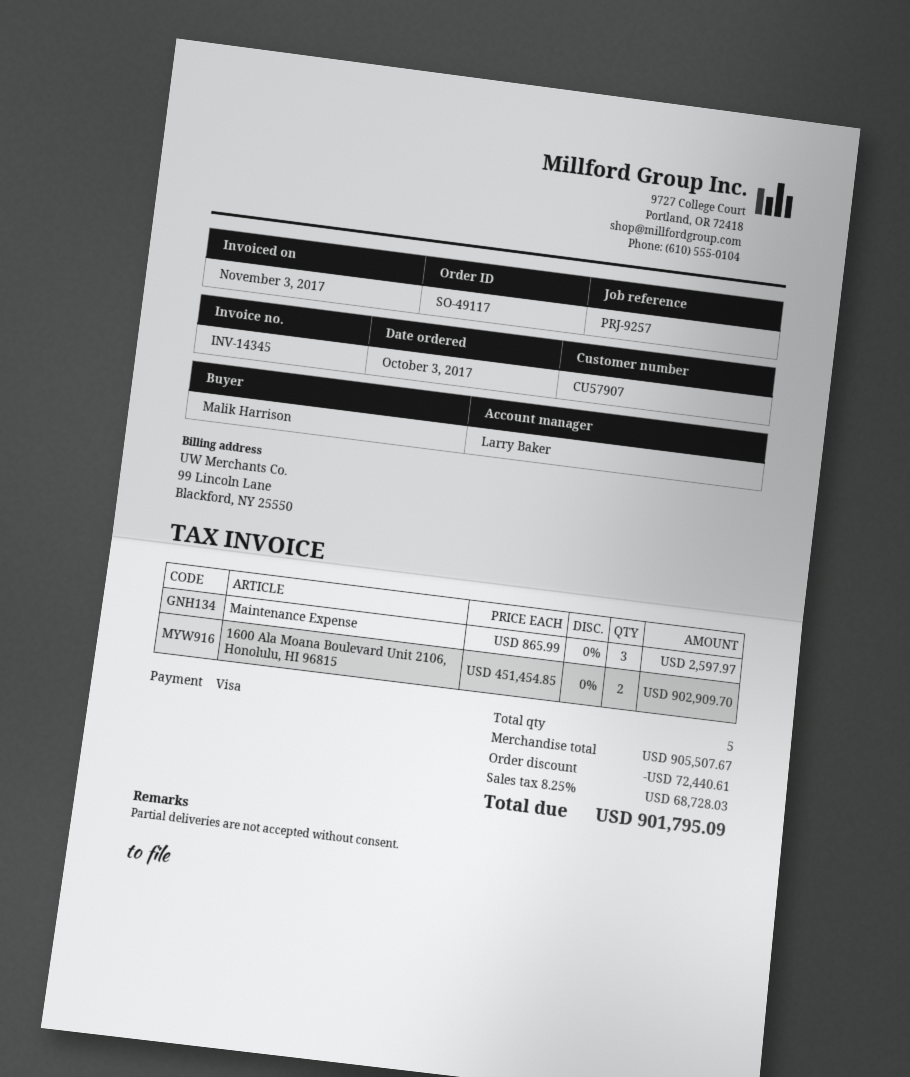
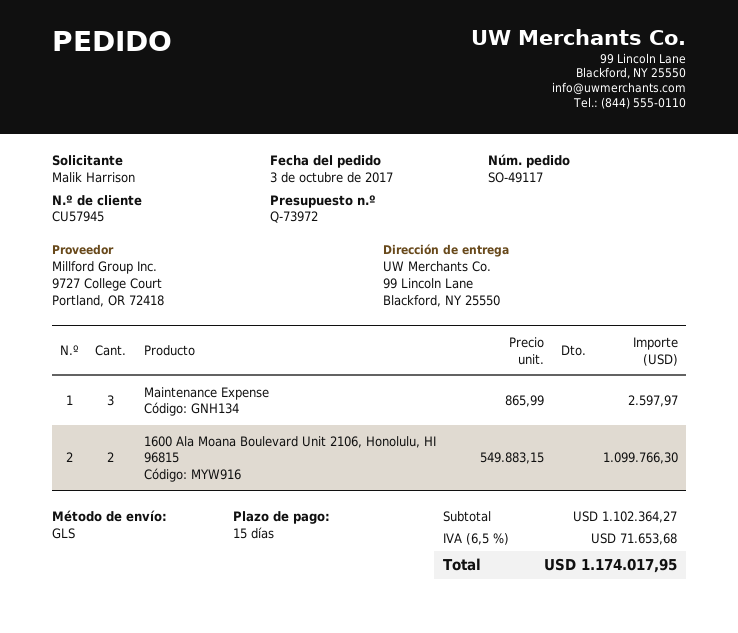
customer number: CU57907 -> CU57945
1600 Ala Moana Boulevard Unit 2106, Honolulu, HI 96815: 2 x 451454.85 = 902909.70 -> 2 x 549883.15 = 1099766.30
subtotal: 905507.67 -> 1102364.27
discount: 72440.61 -> none
tax: 8.25% = 68728.03 -> 6.5% = 71653.68
total: 901795.09 -> 1174017.95

